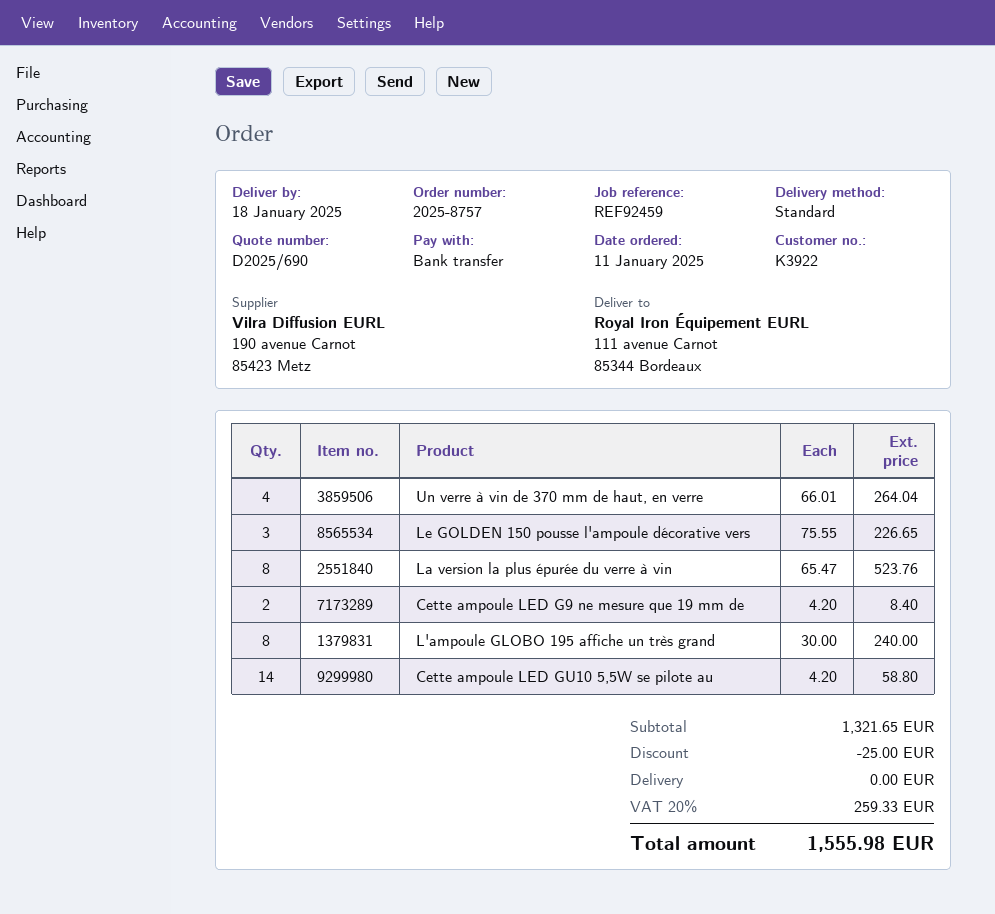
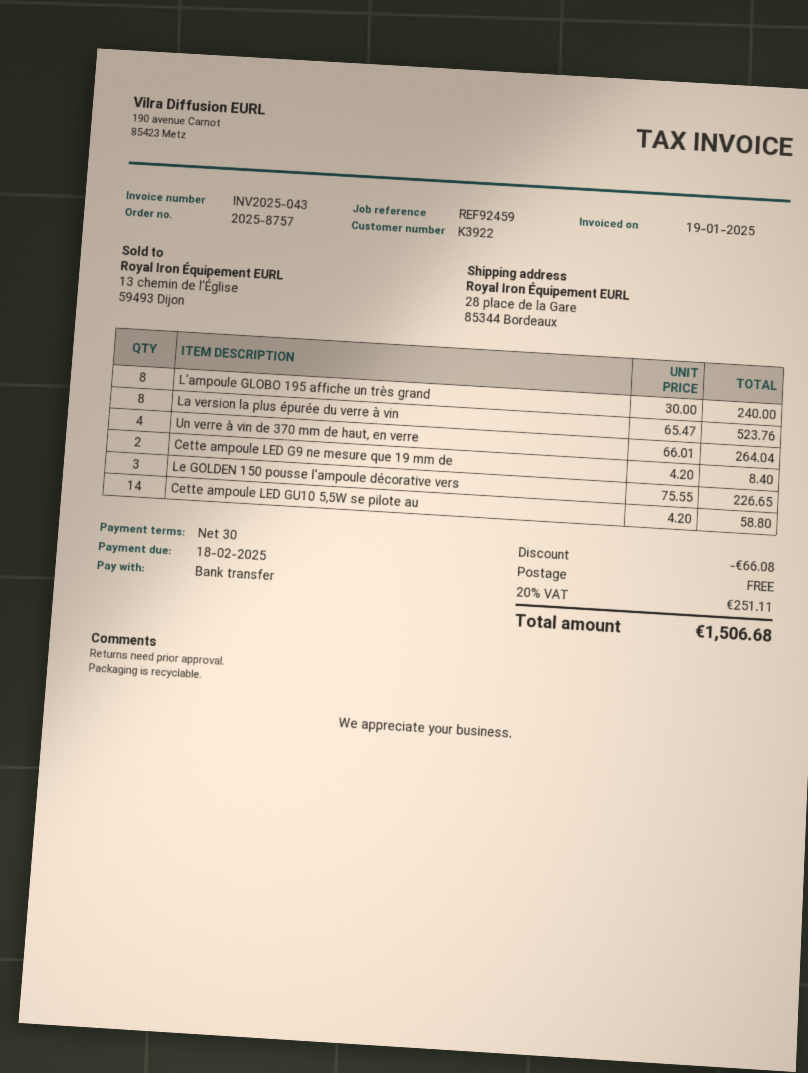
ship to: 111 avenue Carnot, 85344 Bordeaux -> 28 place de la Gare, 85344 Bordeaux
discount: 25.00 -> 66.08
tax: 20% = 259.33 -> 20% = 251.11
total: 1555.98 -> 1506.68

